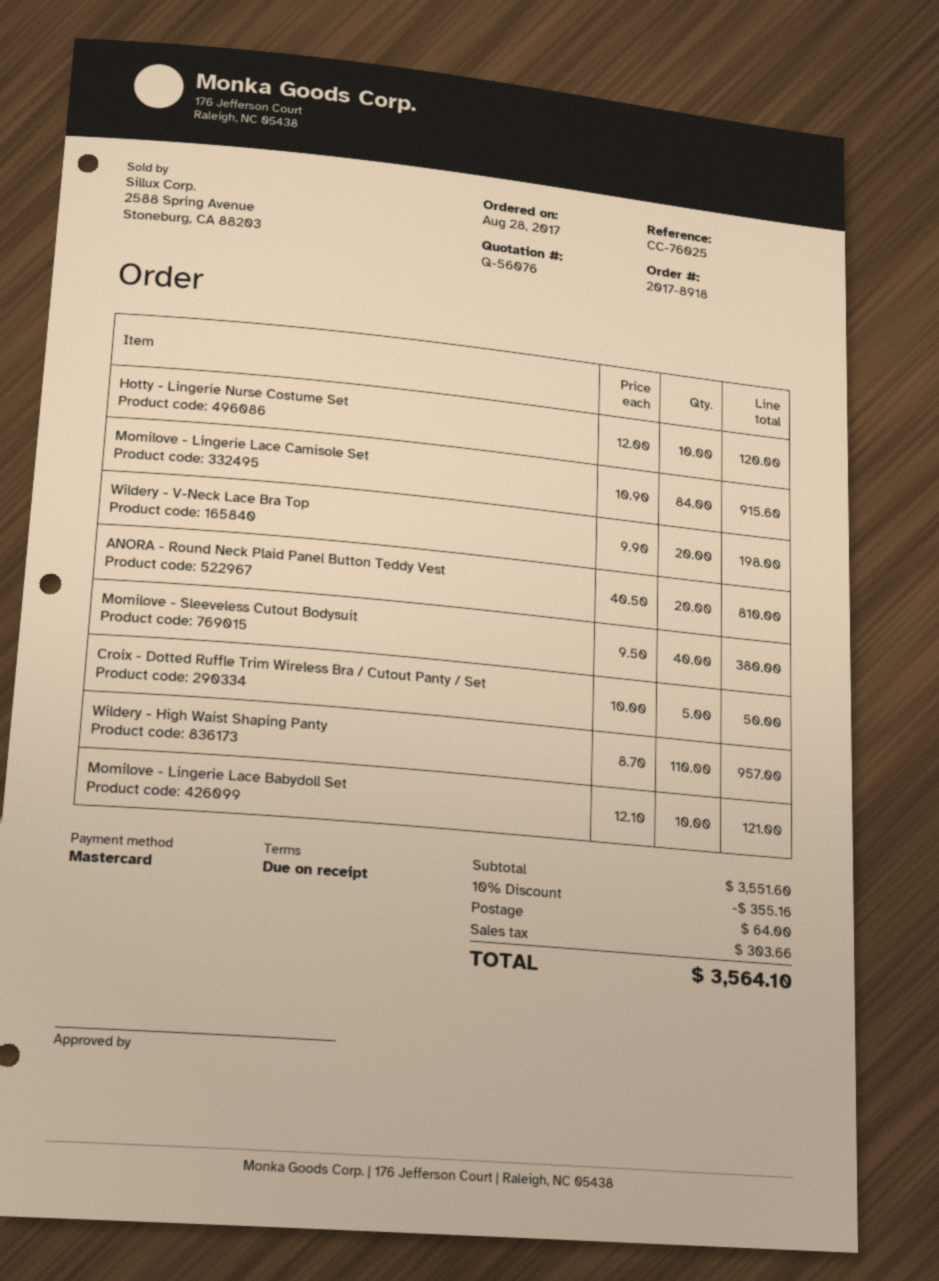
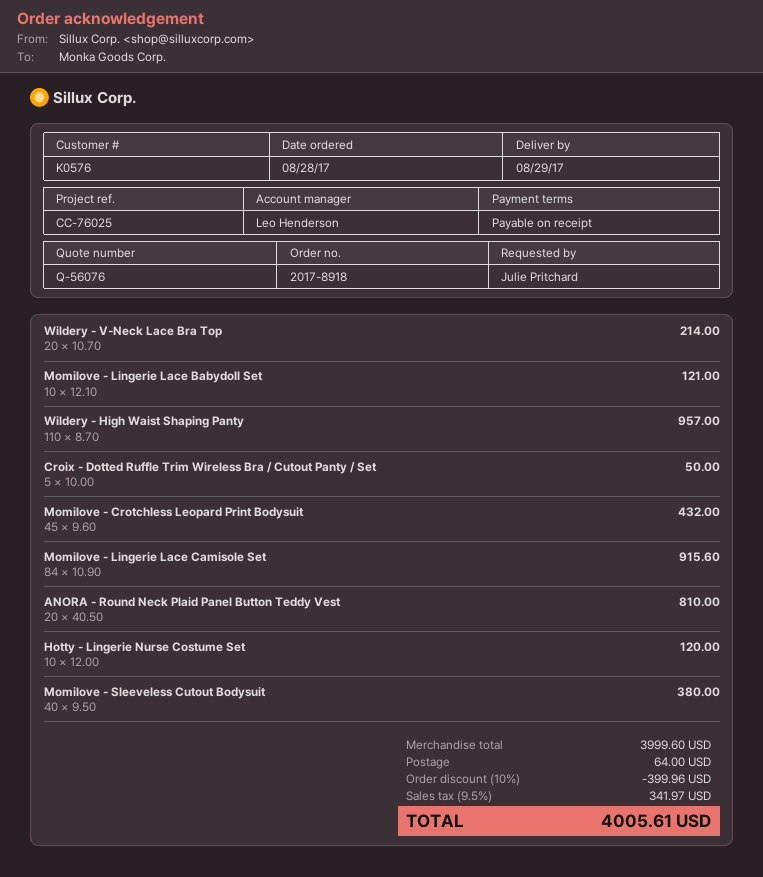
Wildery - V-Neck Lace Bra Top: 20 x 9.90 = 198.00 -> 20 x 10.70 = 214.00
Momilove - Crotchless Leopard Print Bodysuit: none -> 45 x 9.60 = 432.00
subtotal: 3551.60 -> 3999.60
discount: 10% = 355.16 -> 10% = 399.96
tax: 303.66 -> 341.97
total: 3564.10 -> 4005.61

